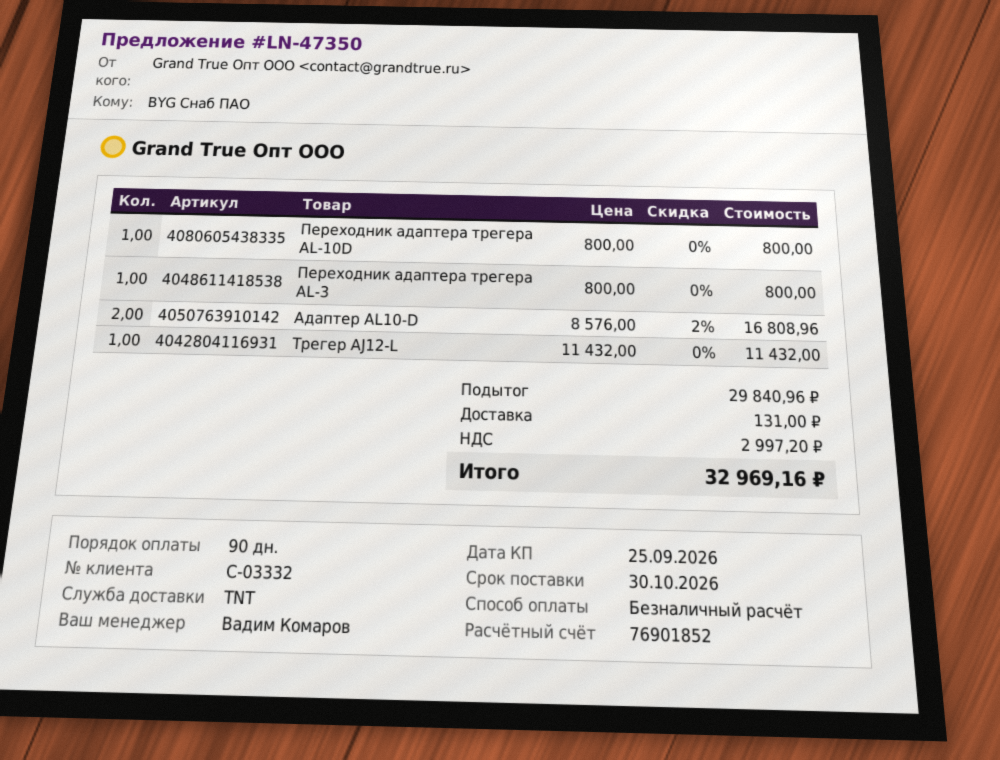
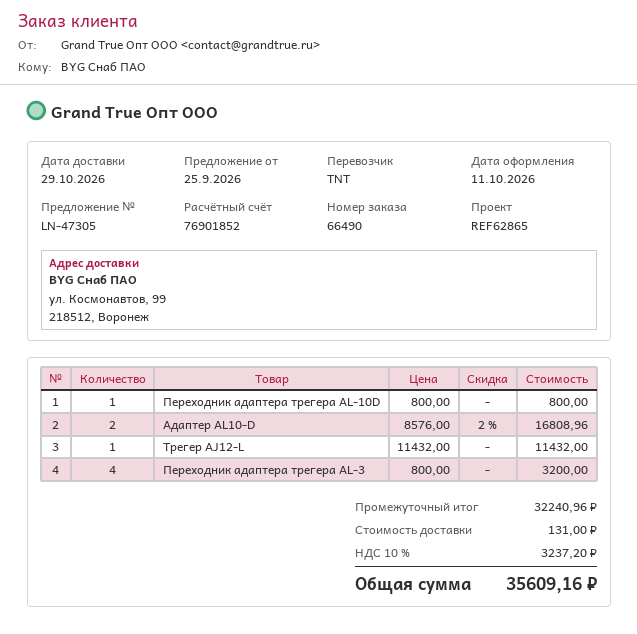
quote number: LN-47350 -> LN-47305
delivery date: 2026-10-30 -> 2026-10-29
Переходник адаптера трегера AL-3: 1 x 800.00 = 800.00 -> 4 x 800.00 = 3200.00
subtotal: 29840.96 -> 32240.96
tax: 2997.20 -> 3237.20
total: 32969.16 -> 35609.16

